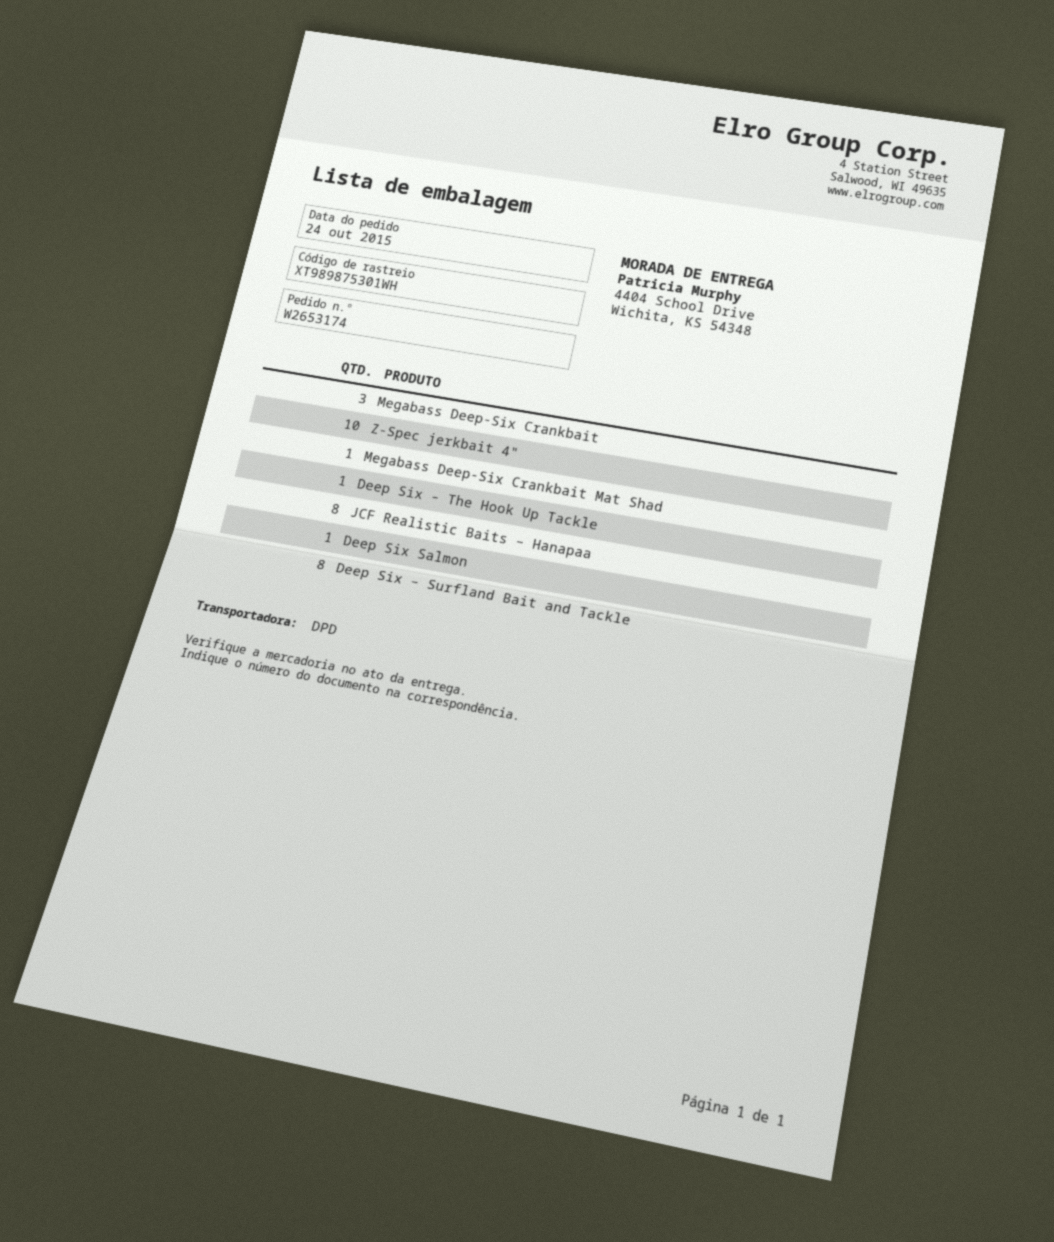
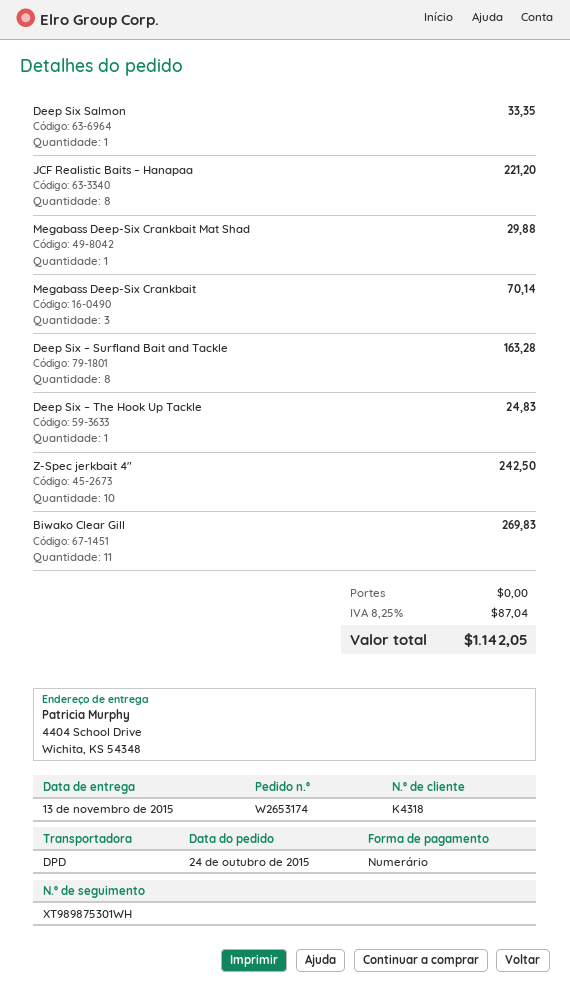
Biwako Clear Gill: none -> 11

